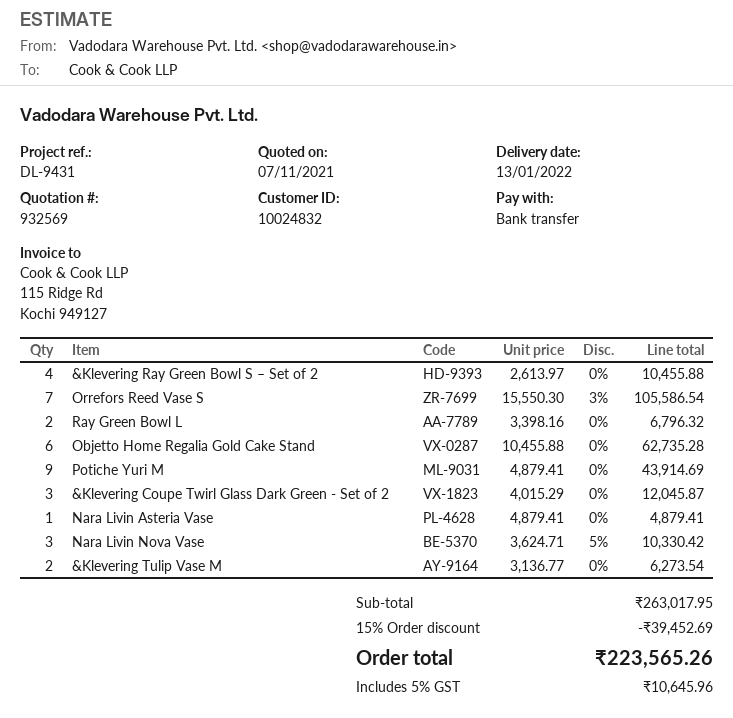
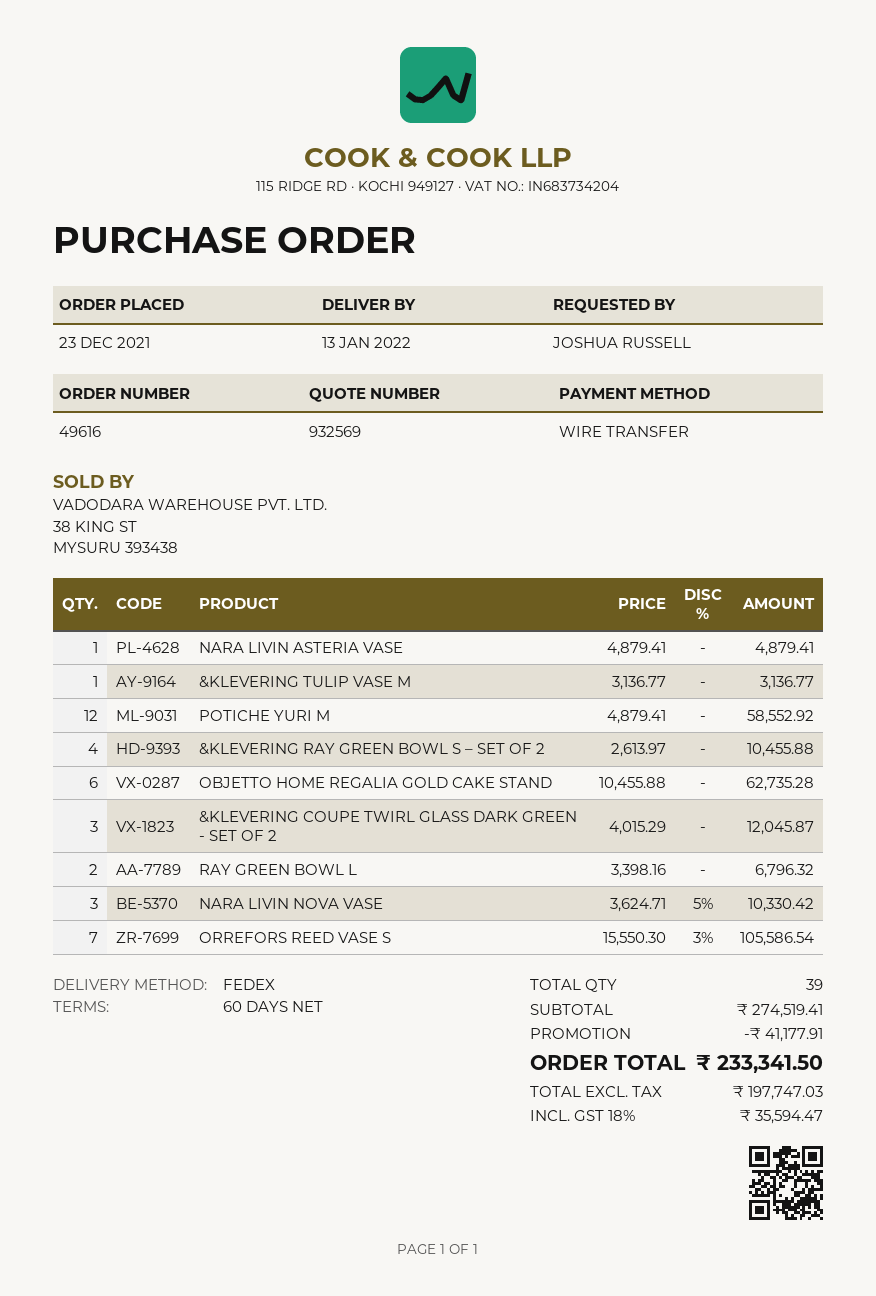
Potiche Yuri M: 9 x 4879.41 = 43914.69 -> 12 x 4879.41 = 58552.92
&Klevering Tulip Vase M: 2 x 3136.77 = 6273.54 -> 1 x 3136.77 = 3136.77
subtotal: 263017.95 -> 274519.41
discount: 39452.69 -> 41177.91
tax: 5% = 10645.96 -> 18% = 35594.47
total: 223565.26 -> 233341.50

